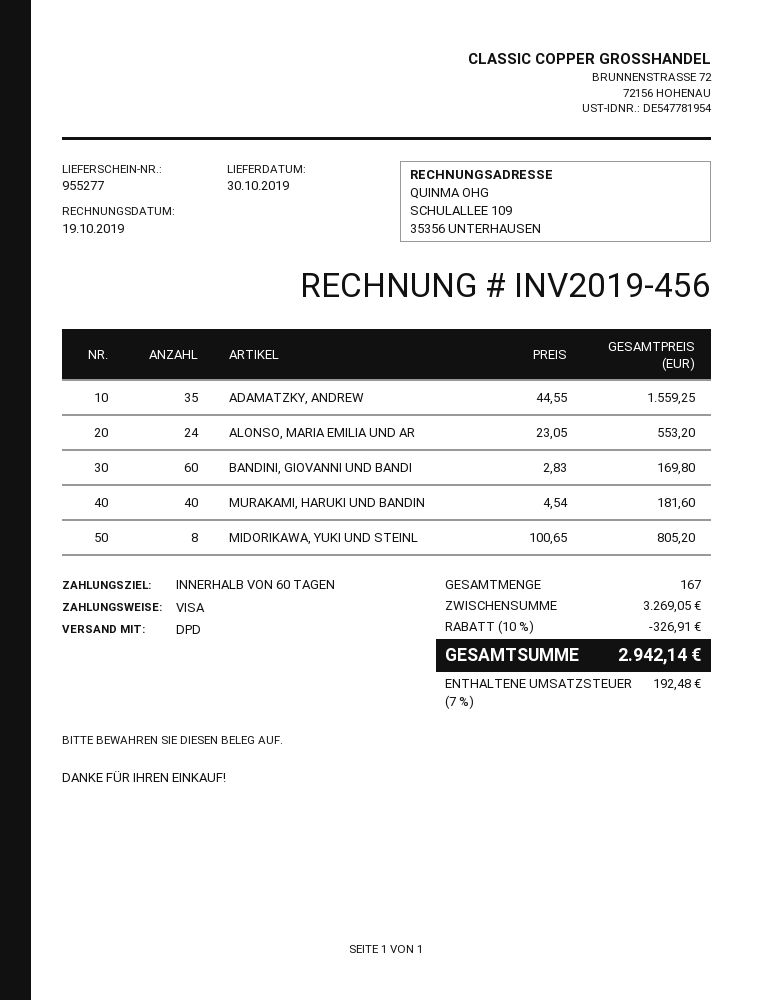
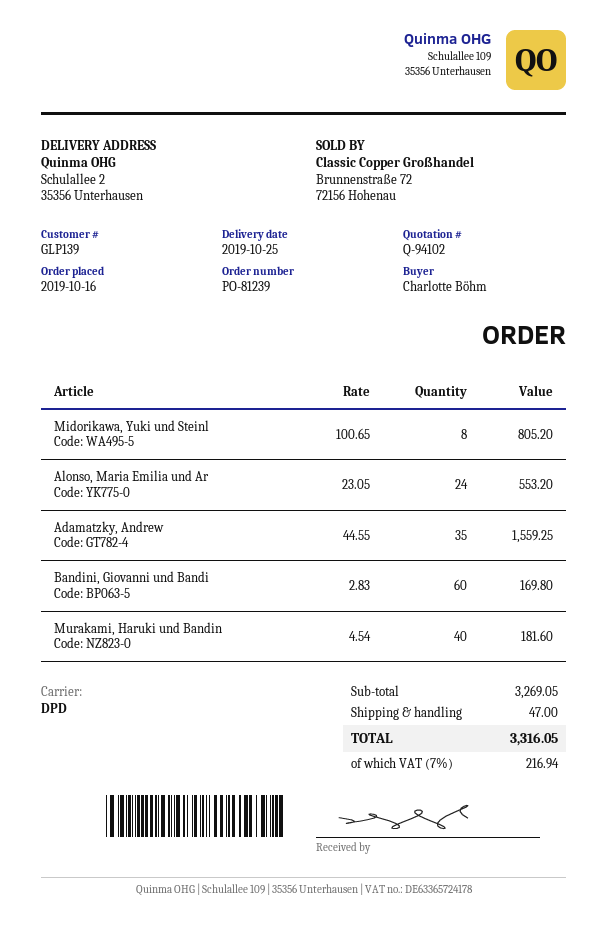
delivery date: 2019-10-30 -> 2019-10-25
discount: 10% = 326.91 -> none
shipping: none -> 47.00
tax: 7% = 192.48 -> 7% = 216.94
total: 2942.14 -> 3316.05

